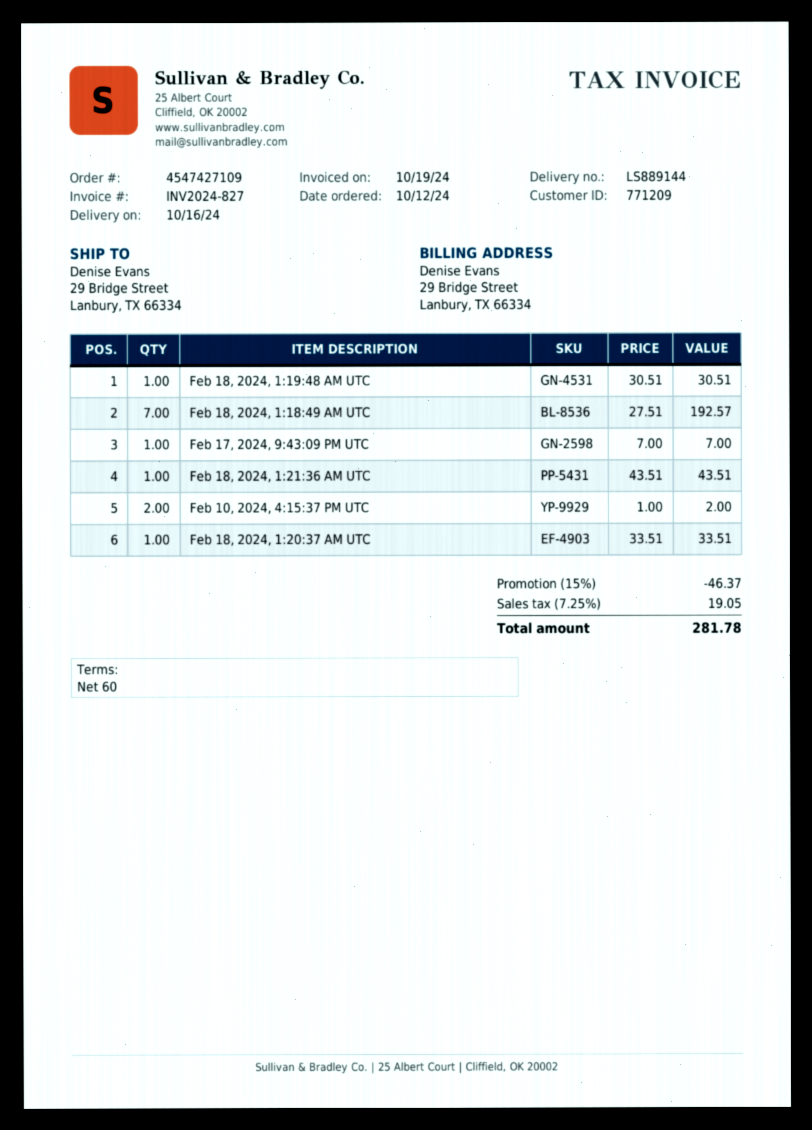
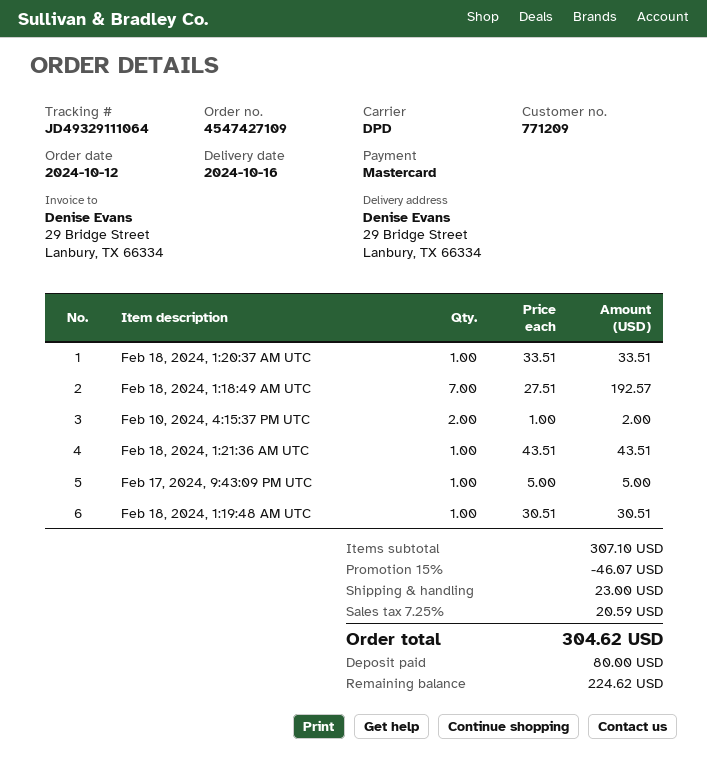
Feb 17, 2024, 9:43:09 PM UTC: 1 x 7.00 = 7.00 -> 1 x 5.00 = 5.00
discount: 15% = 46.37 -> 15% = 46.07
shipping: none -> 23.00
tax: 7.25% = 19.05 -> 7.25% = 20.59
total: 281.78 -> 304.62

